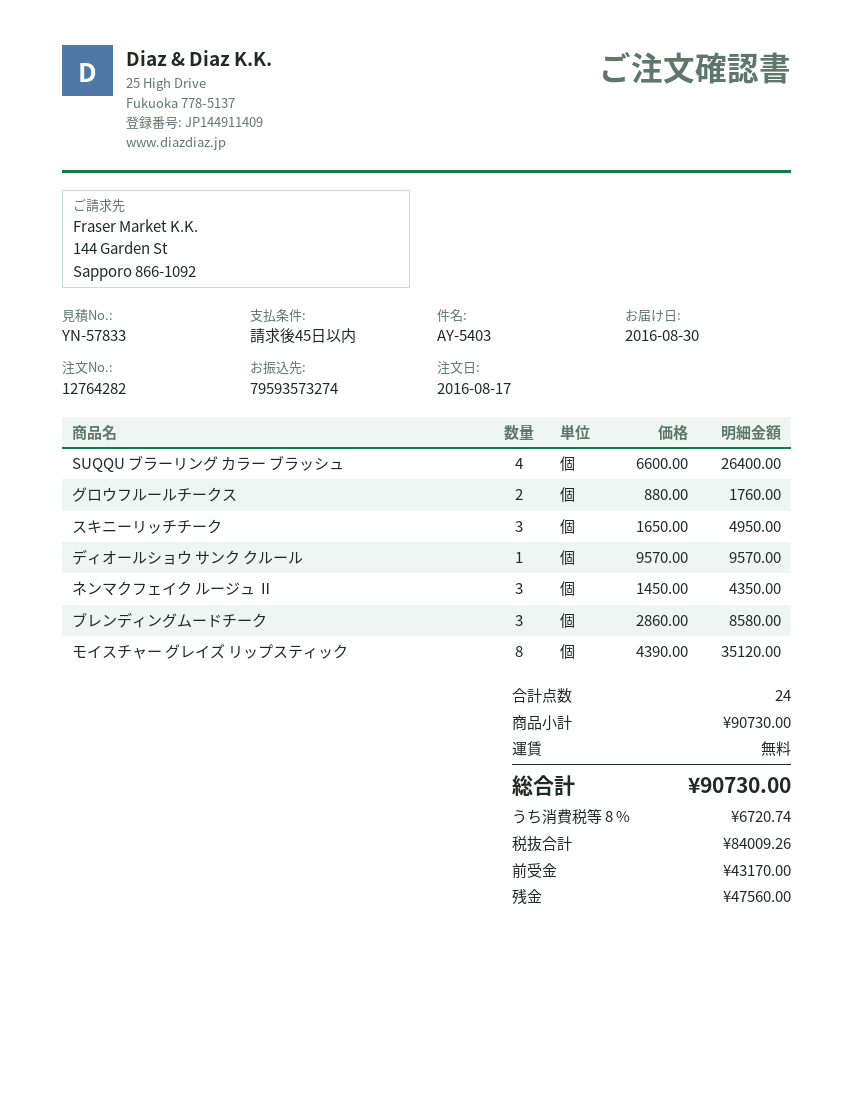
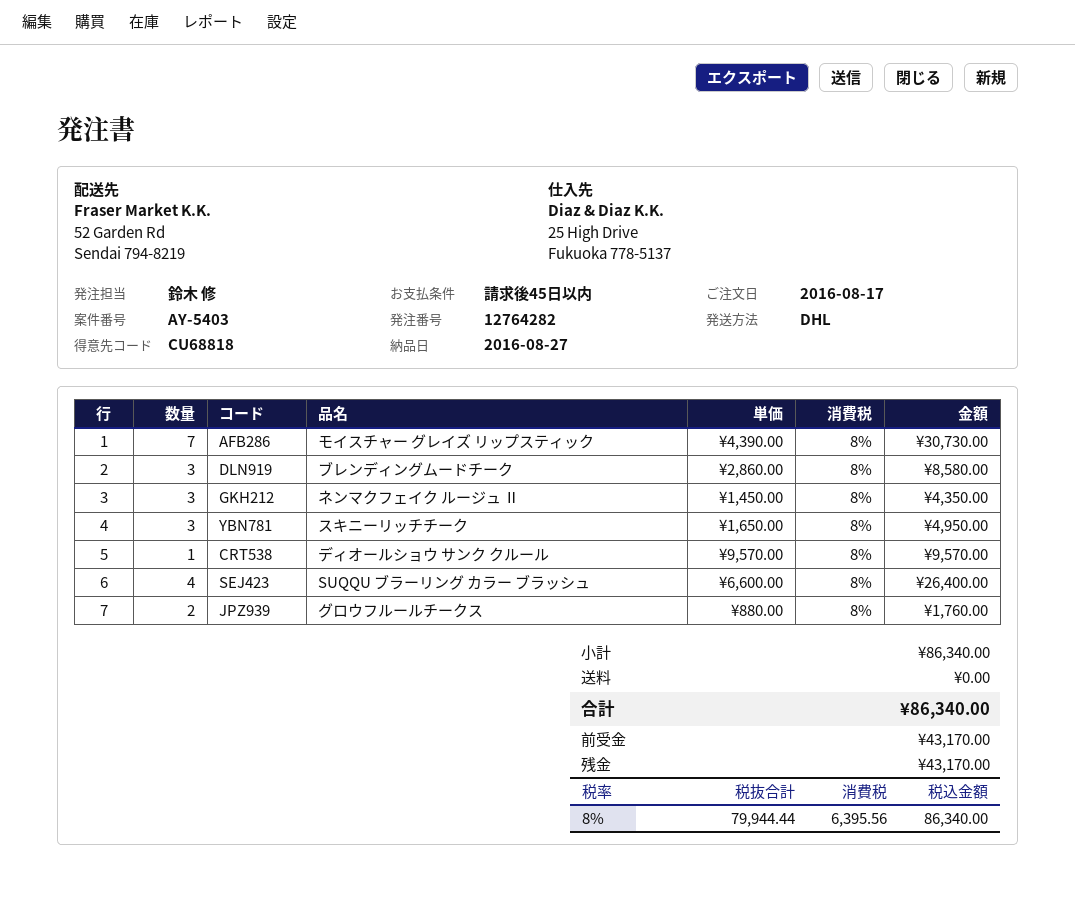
delivery date: 2016-08-30 -> 2016-08-27
モイスチャー グレイズ リップスティック: 8 x 4390.00 = 35120.00 -> 7 x 4390.00 = 30730.00
subtotal: 90730.00 -> 86340.00
net: 84009.26 -> 79944.44
tax: 8% = 6720.74 -> 8% = 6395.56
total: 90730.00 -> 86340.00
balance: 47560.00 -> 43170.00

